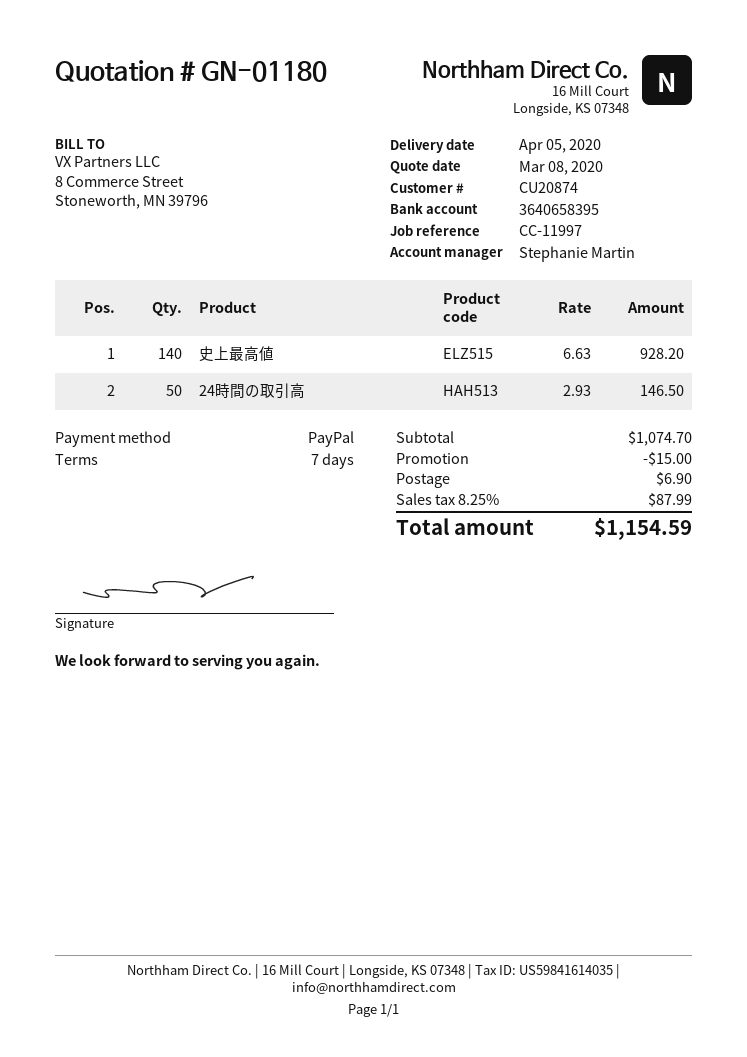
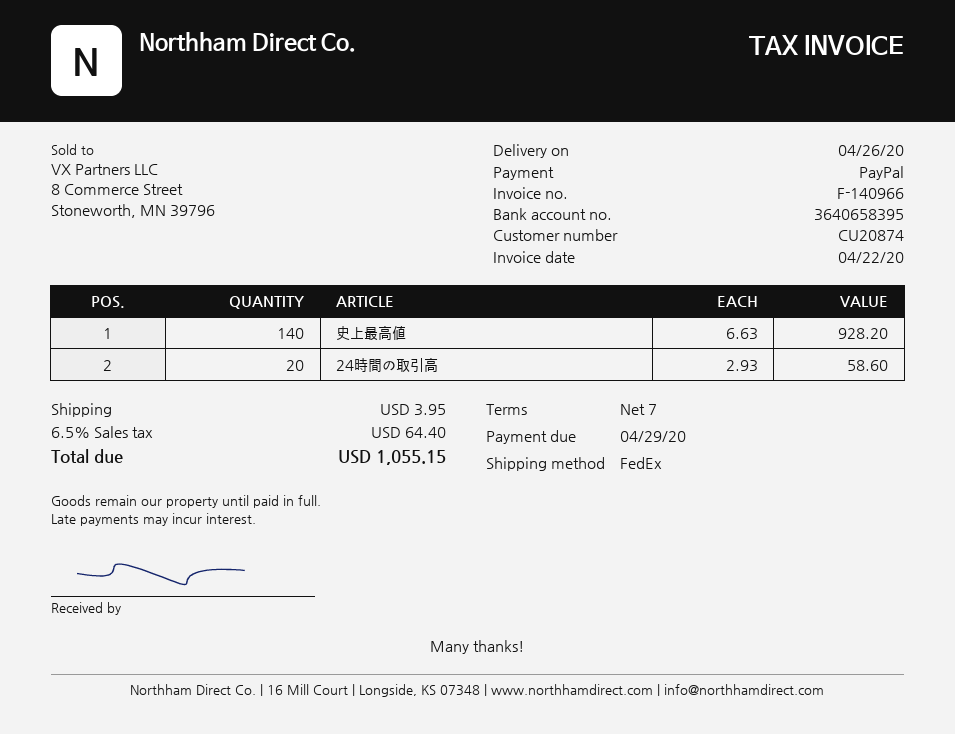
delivery date: 2020-04-05 -> 2020-04-26
24時間の取引高: 50 x 2.93 = 146.50 -> 20 x 2.93 = 58.60
discount: 15.00 -> none
shipping: 6.90 -> 3.95
tax: 8.25% = 87.99 -> 6.5% = 64.40
total: 1154.59 -> 1055.15

